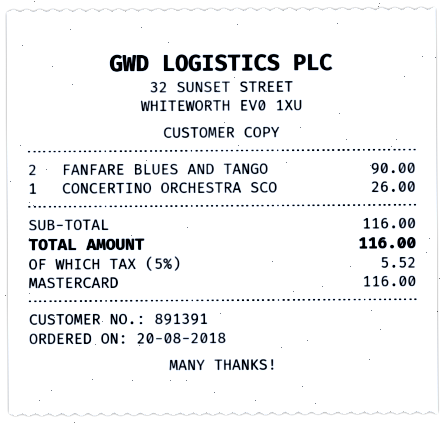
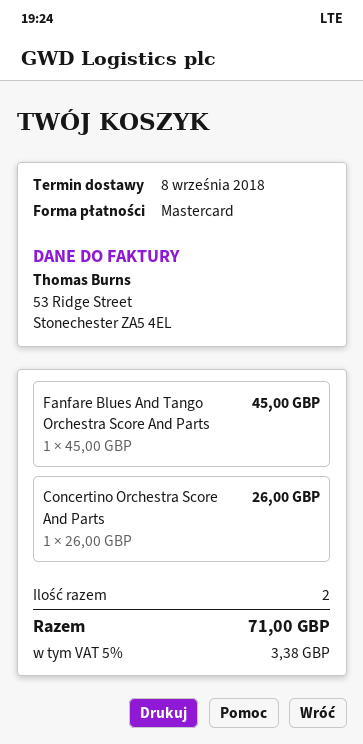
FANFARE BLUES AND TANGO: 2 for 90.00 -> 1 for 45.00
tax: 5% = 5.52 -> 5% = 3.38
total: 116.00 -> 71.00

